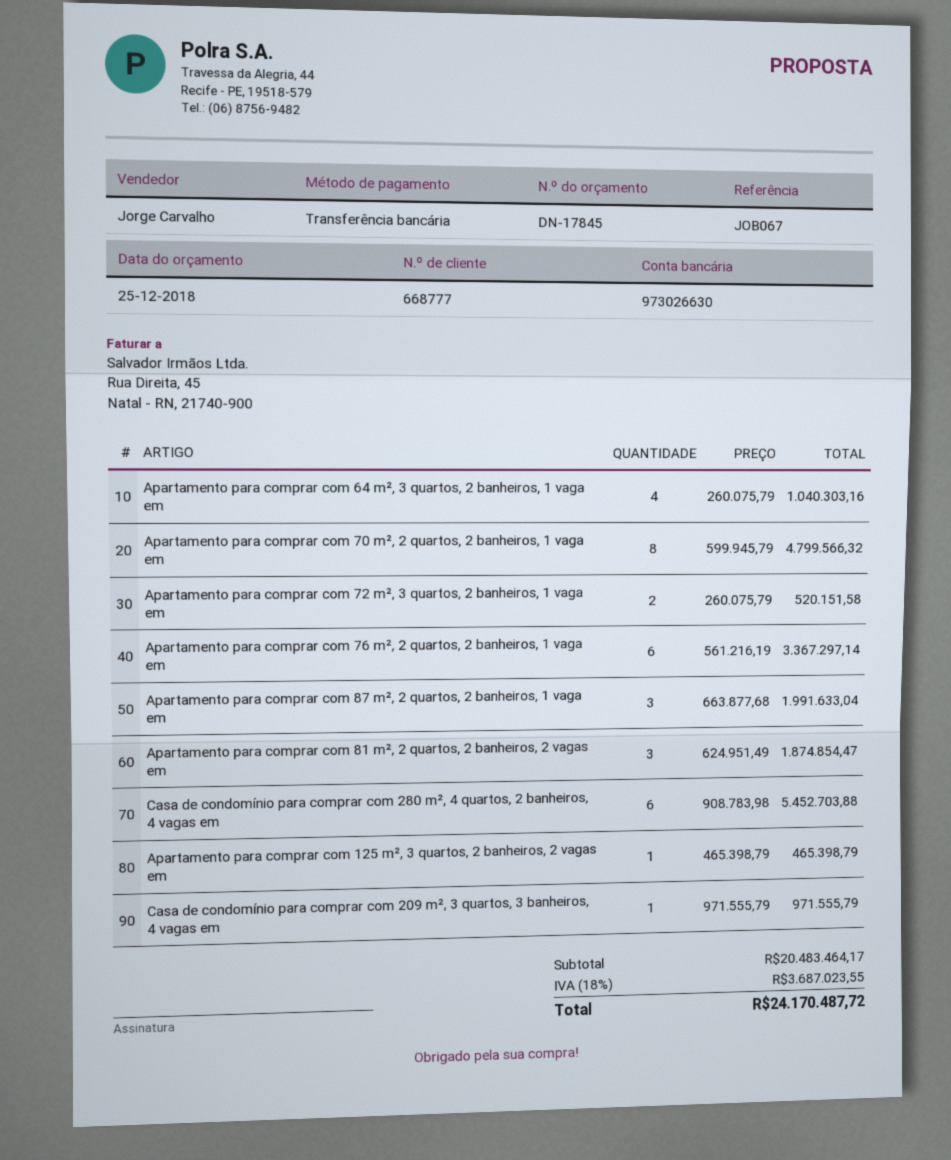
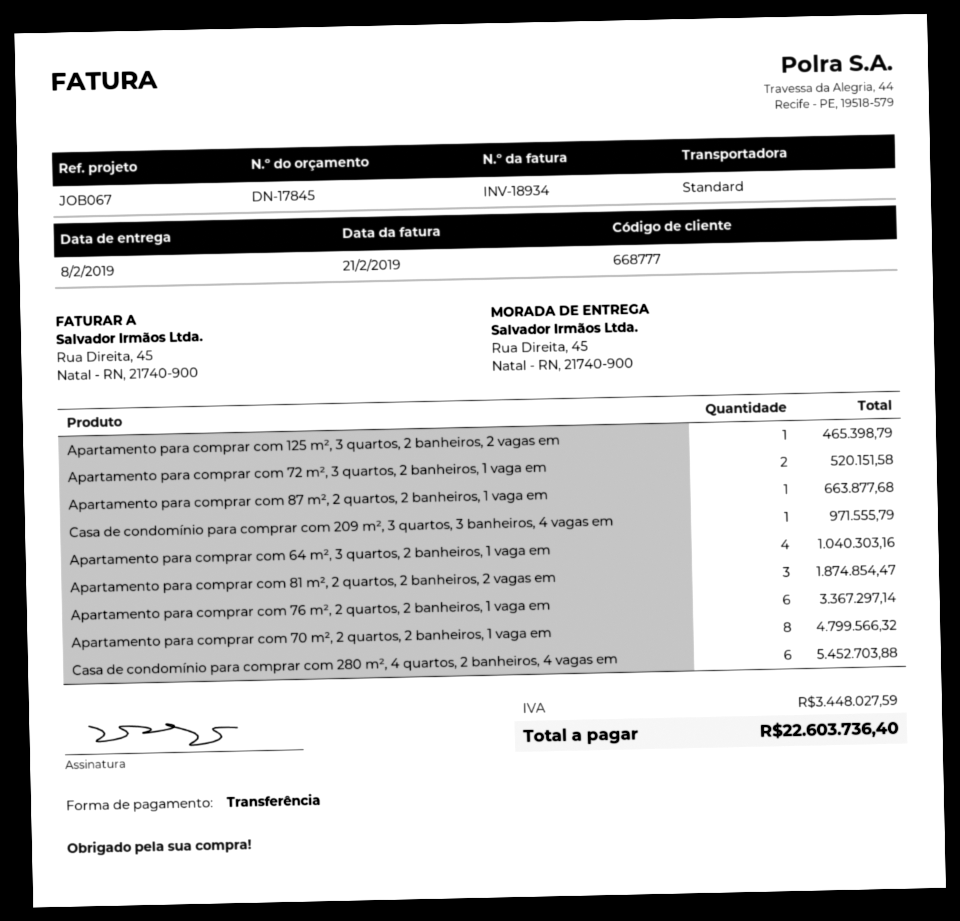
Apartamento para comprar com 87 m², 2 quartos, 2 banheiros, 1 vaga em: 3 for 1991633.04 -> 1 for 663877.68
tax: 3687023.55 -> 3448027.59
total: 24170487.72 -> 22603736.40

